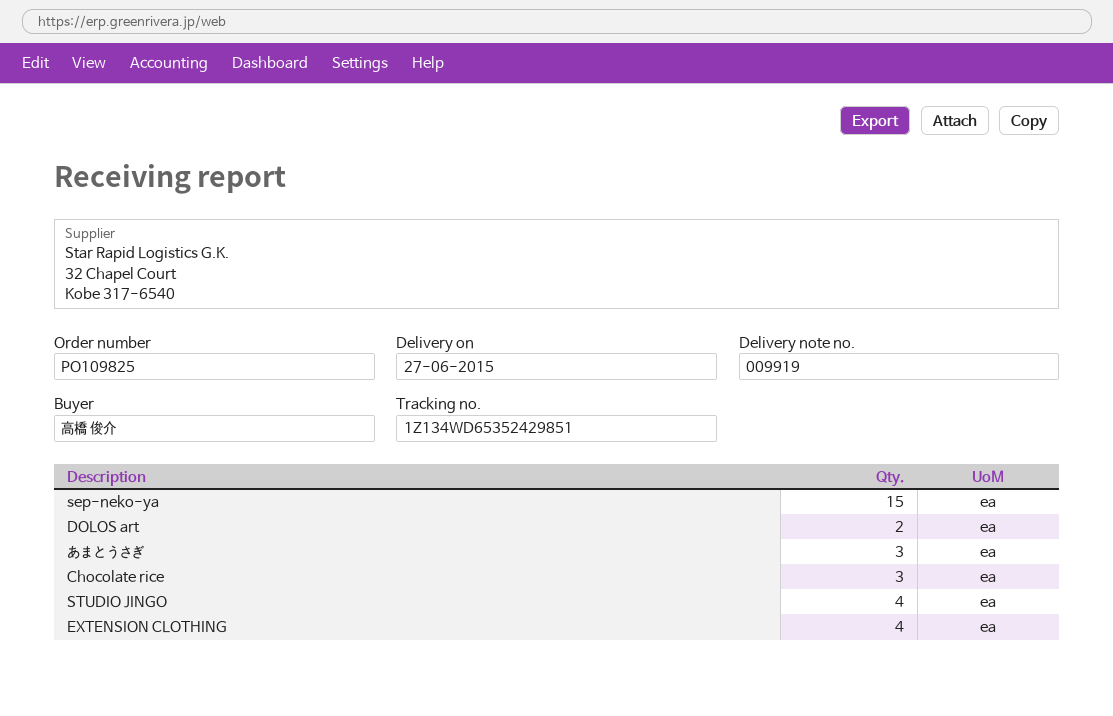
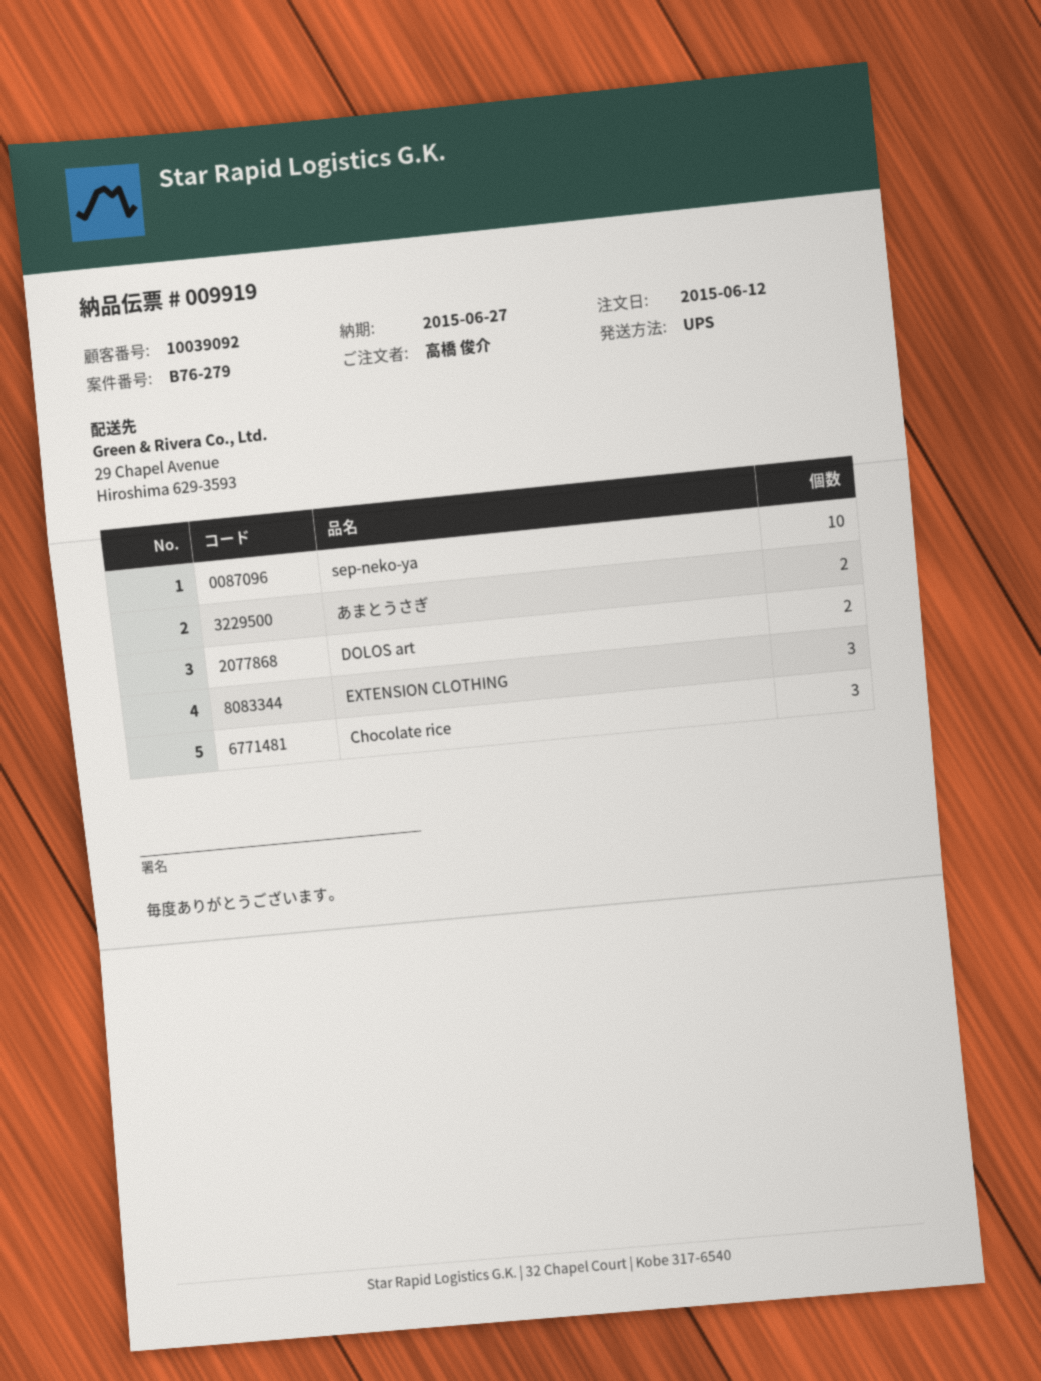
sep-neko-ya: 15 -> 10
あまとうさぎ: 3 -> 2
STUDIO JINGO: 4 -> none
EXTENSION CLOTHING: 4 -> 3

